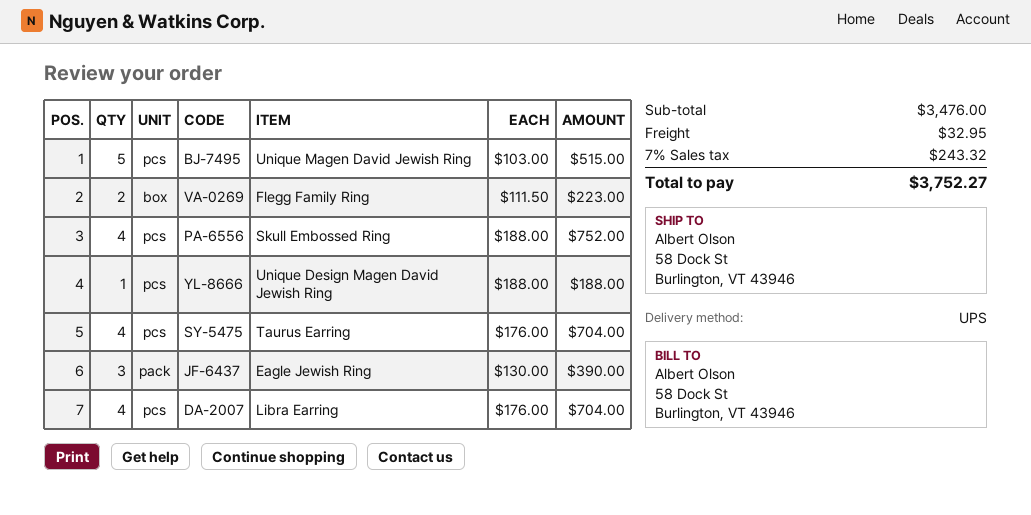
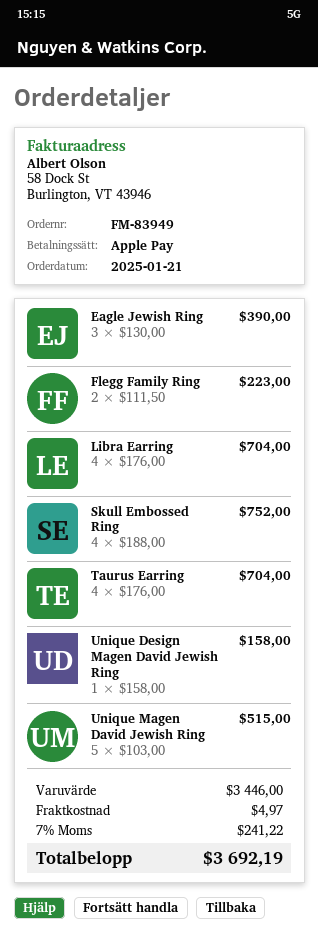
Unique Design Magen David Jewish Ring: 1 x 188.00 = 188.00 -> 1 x 158.00 = 158.00
subtotal: 3476.00 -> 3446.00
shipping: 32.95 -> 4.97
tax: 7% = 243.32 -> 7% = 241.22
total: 3752.27 -> 3692.19

